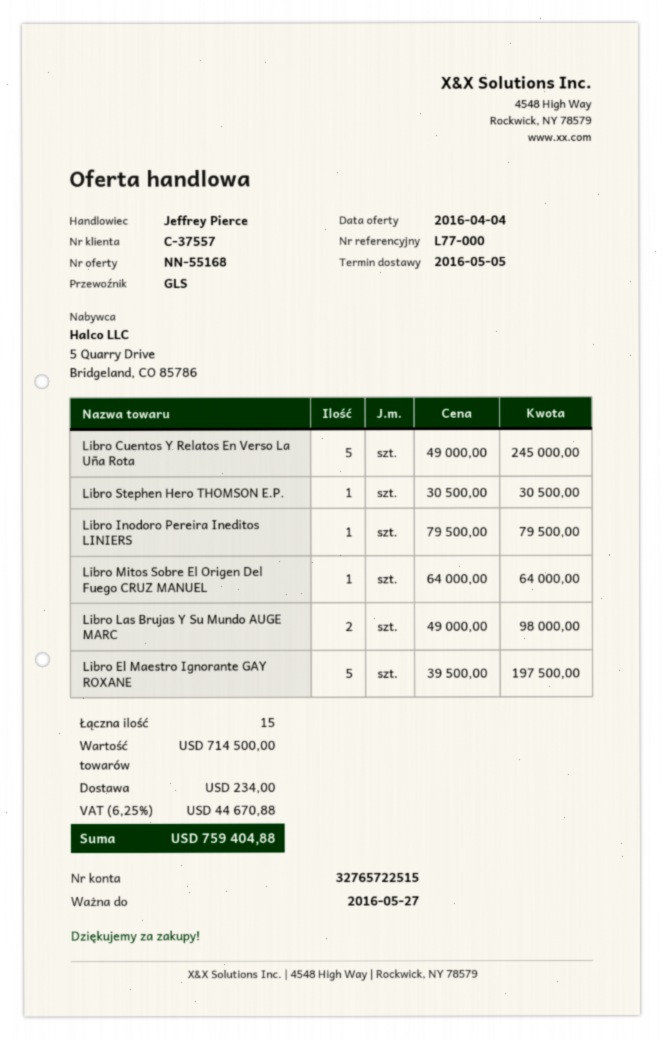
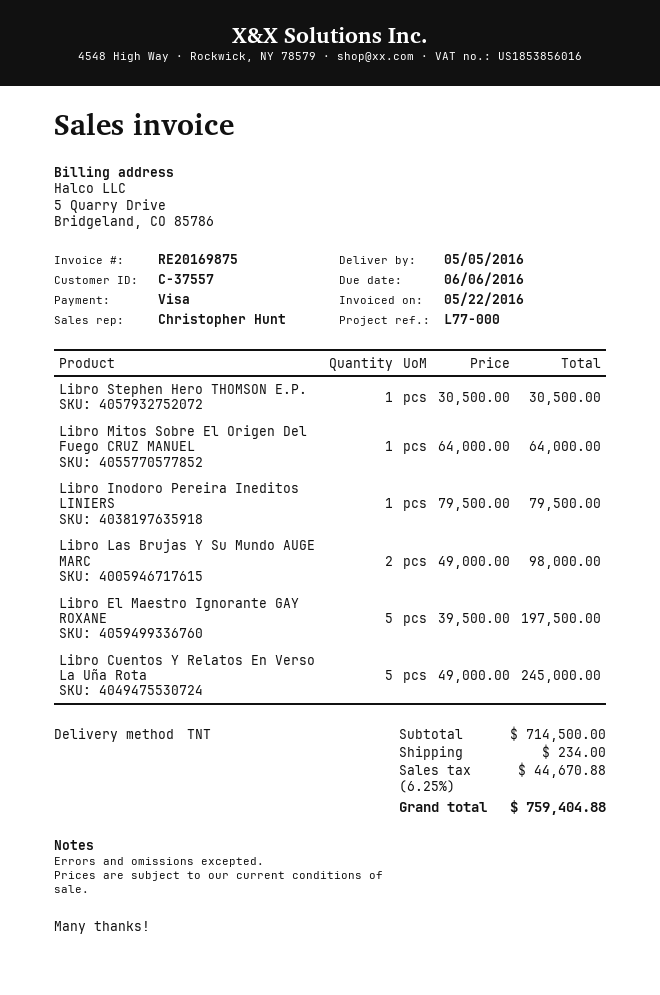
sales rep: Jeffrey Pierce -> Christopher Hunt
shipping method: GLS -> TNT

